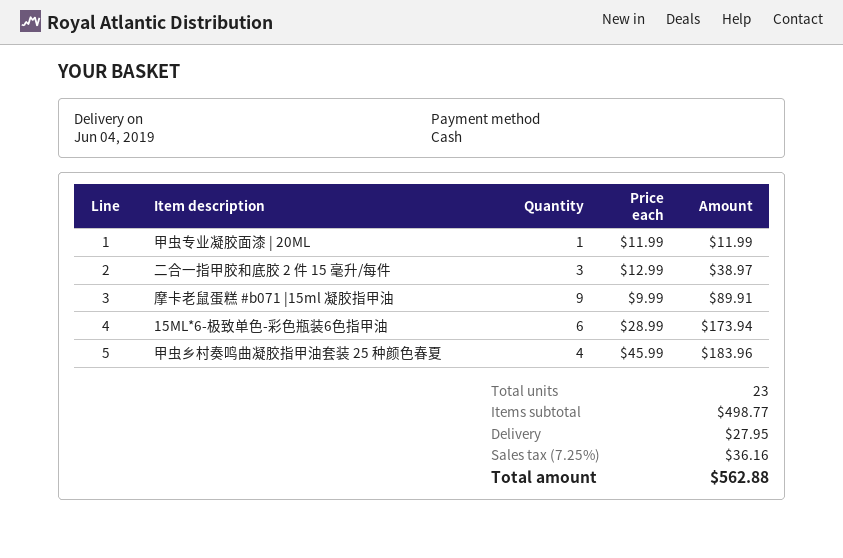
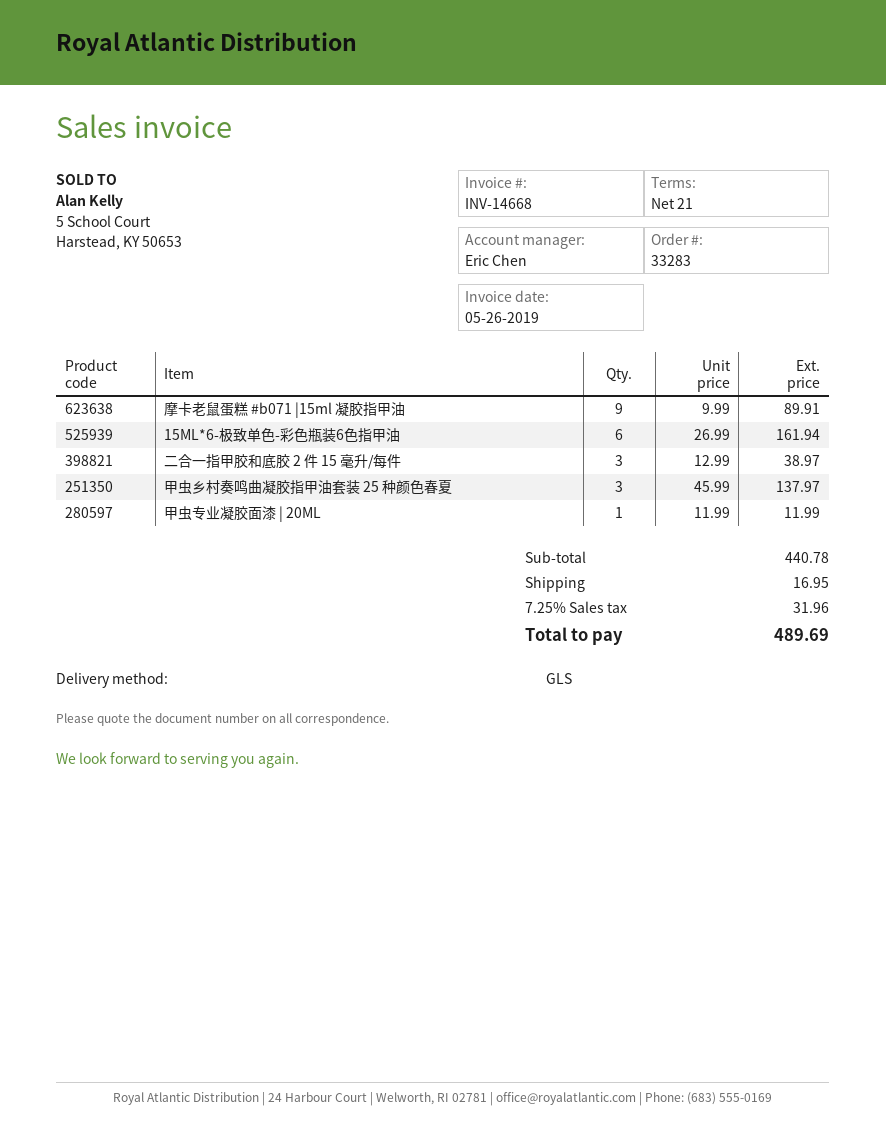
15ML*6-极致单色-彩色瓶装6色指甲油: 6 x 28.99 = 173.94 -> 6 x 26.99 = 161.94
甲虫乡村奏鸣曲凝胶指甲油套装 25 种颜色春夏: 4 x 45.99 = 183.96 -> 3 x 45.99 = 137.97
subtotal: 498.77 -> 440.78
shipping: 27.95 -> 16.95
tax: 7.25% = 36.16 -> 7.25% = 31.96
total: 562.88 -> 489.69

